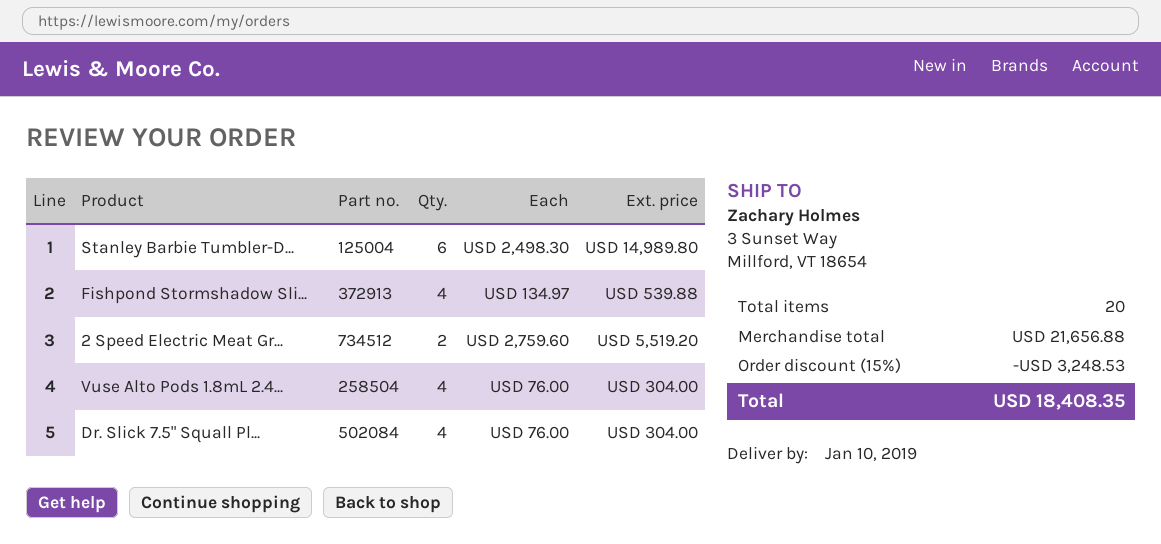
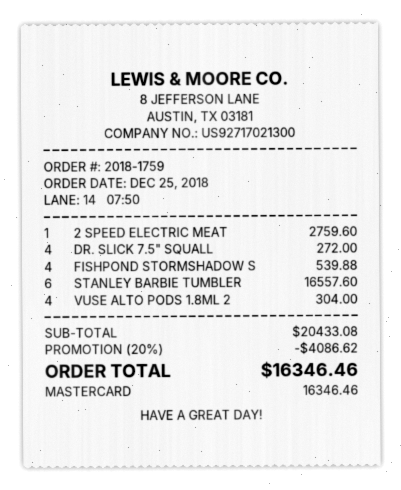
Stanley Barbie Tumbler-D...: 6 for 14989.80 -> 6 for 16557.60
2 Speed Electric Meat Gr...: 2 for 5519.20 -> 1 for 2759.60
Dr. Slick 7.5" Squall Pl...: 4 for 304.00 -> 4 for 272.00
subtotal: 21656.88 -> 20433.08
discount: 15% = 3248.53 -> 20% = 4086.62
total: 18408.35 -> 16346.46

